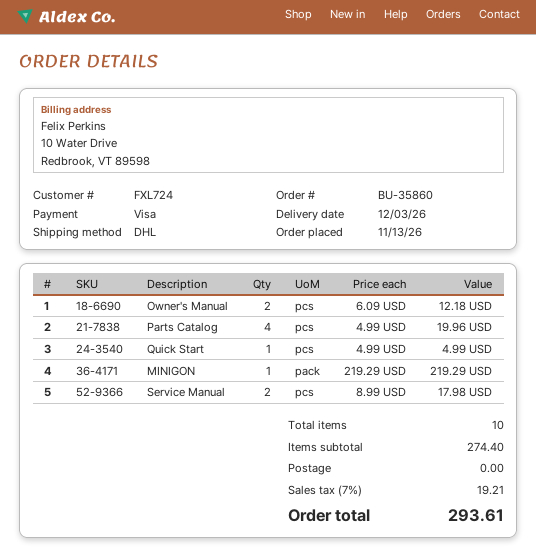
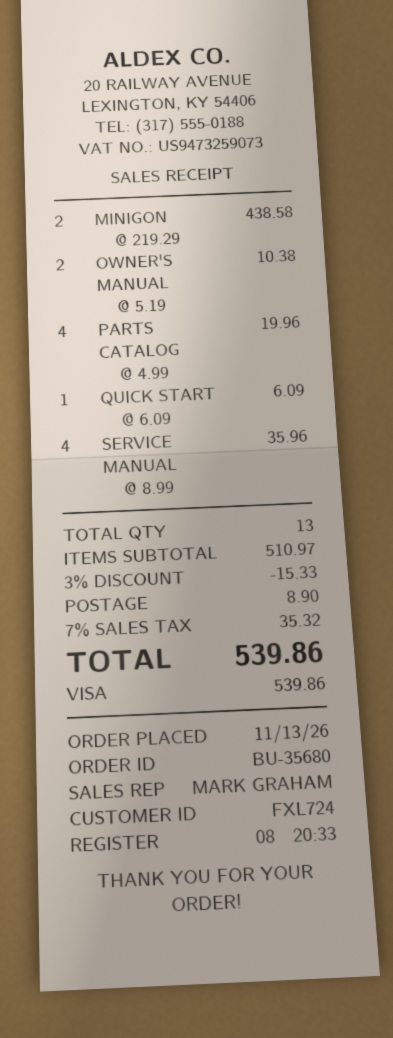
order number: BU-35860 -> BU-35680
Owner's Manual: 2 x 6.09 = 12.18 -> 2 x 5.19 = 10.38
Quick Start: 1 x 4.99 = 4.99 -> 1 x 6.09 = 6.09
MINIGON: 1 x 219.29 = 219.29 -> 2 x 219.29 = 438.58
Service Manual: 2 x 8.99 = 17.98 -> 4 x 8.99 = 35.96
total quantity: 10 -> 13
subtotal: 274.40 -> 510.97
discount: none -> 3% = 15.33
shipping: 0.00 -> 8.90
tax: 7% = 19.21 -> 7% = 35.32
total: 293.61 -> 539.86

